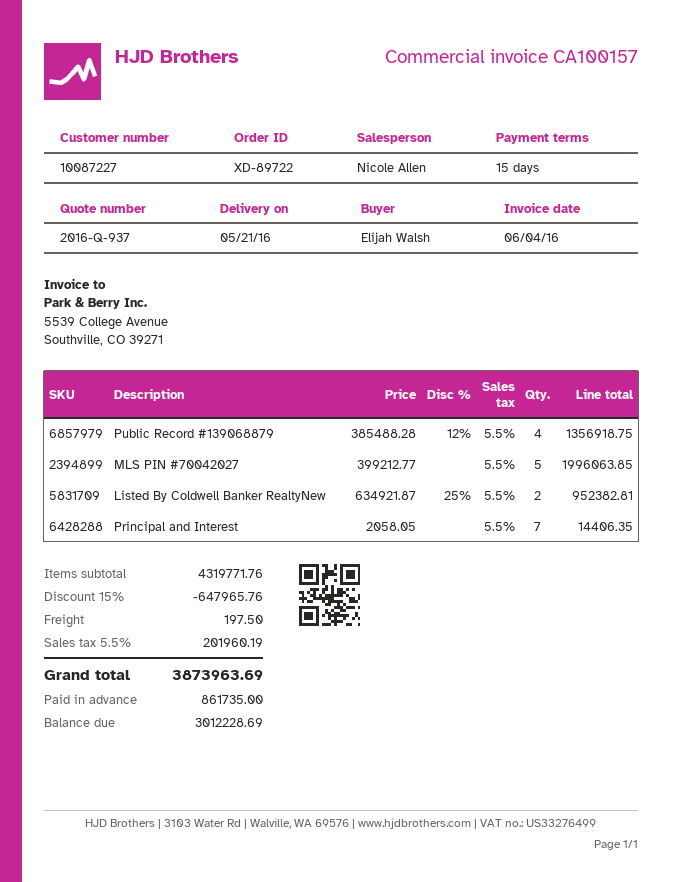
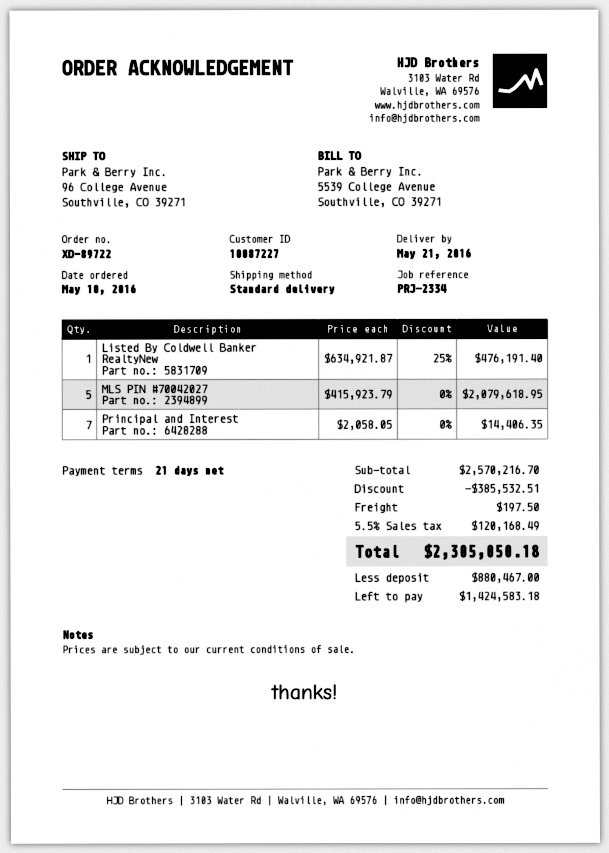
payment terms: 15 days -> 21 days
Public Record #139068879: 4 x 385488.28 - 12% = 1356918.75 -> none
MLS PIN #70042027: 5 x 399212.77 = 1996063.85 -> 5 x 415923.79 = 2079618.95
Listed By Coldwell Banker RealtyNew: 2 x 634921.87 - 25% = 952382.81 -> 1 x 634921.87 - 25% = 476191.40
subtotal: 4319771.76 -> 2570216.70
discount: 647965.76 -> 385532.51
tax: 5.5% = 201960.19 -> 5.5% = 120168.49
total: 3873963.69 -> 2305050.18
deposit: 861735.00 -> 880467.00
balance: 3012228.69 -> 1424583.18

